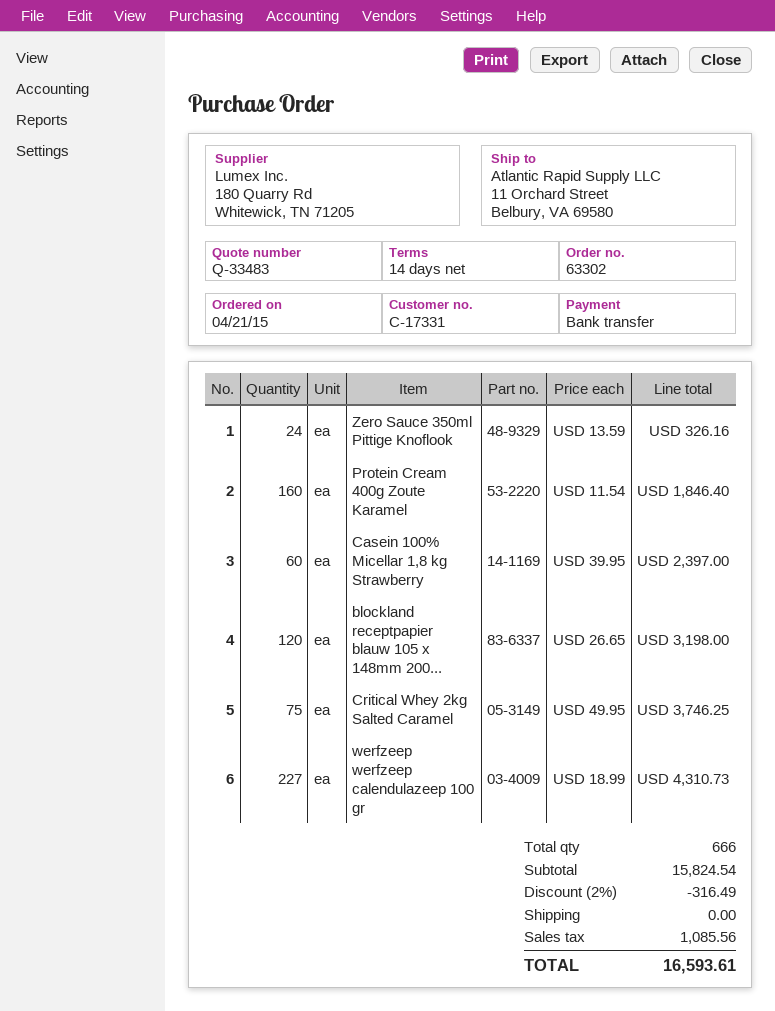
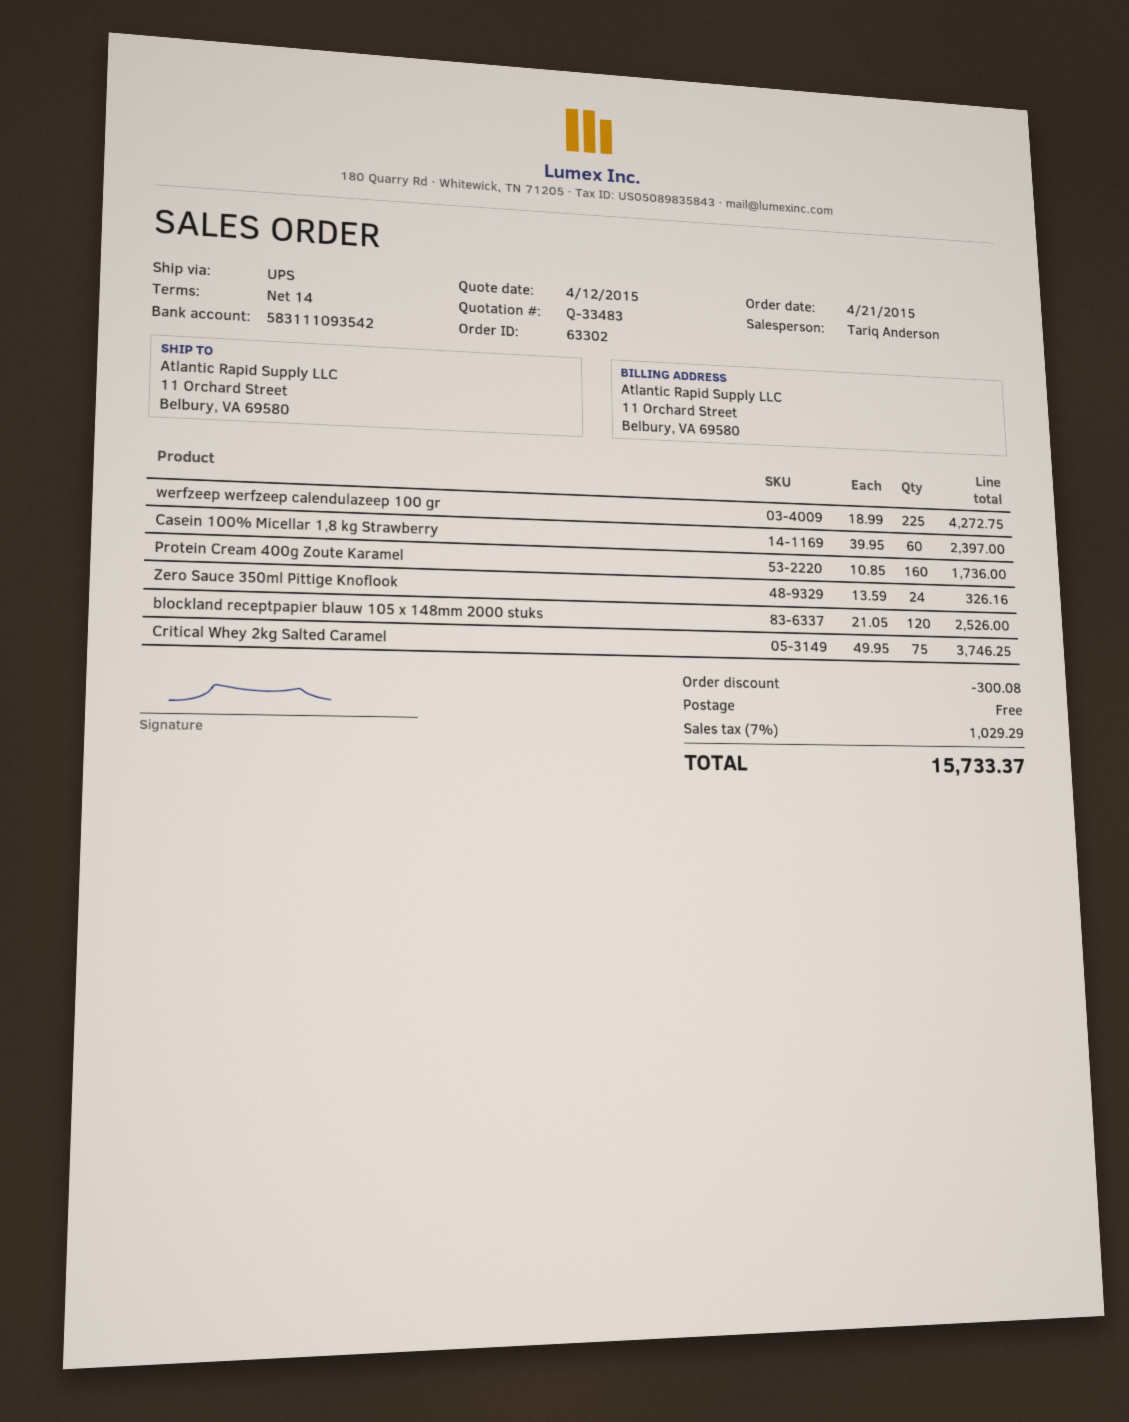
Protein Cream 400g Zoute Karamel: 160 x 11.54 = 1846.40 -> 160 x 10.85 = 1736.00
blockland receptpapier blauw 105 x 148mm 200...: 120 x 26.65 = 3198.00 -> 120 x 21.05 = 2526.00
werfzeep werfzeep calendulazeep 100 gr: 227 x 18.99 = 4310.73 -> 225 x 18.99 = 4272.75
discount: 316.49 -> 300.08
tax: 1085.56 -> 1029.29
total: 16593.61 -> 15733.37

